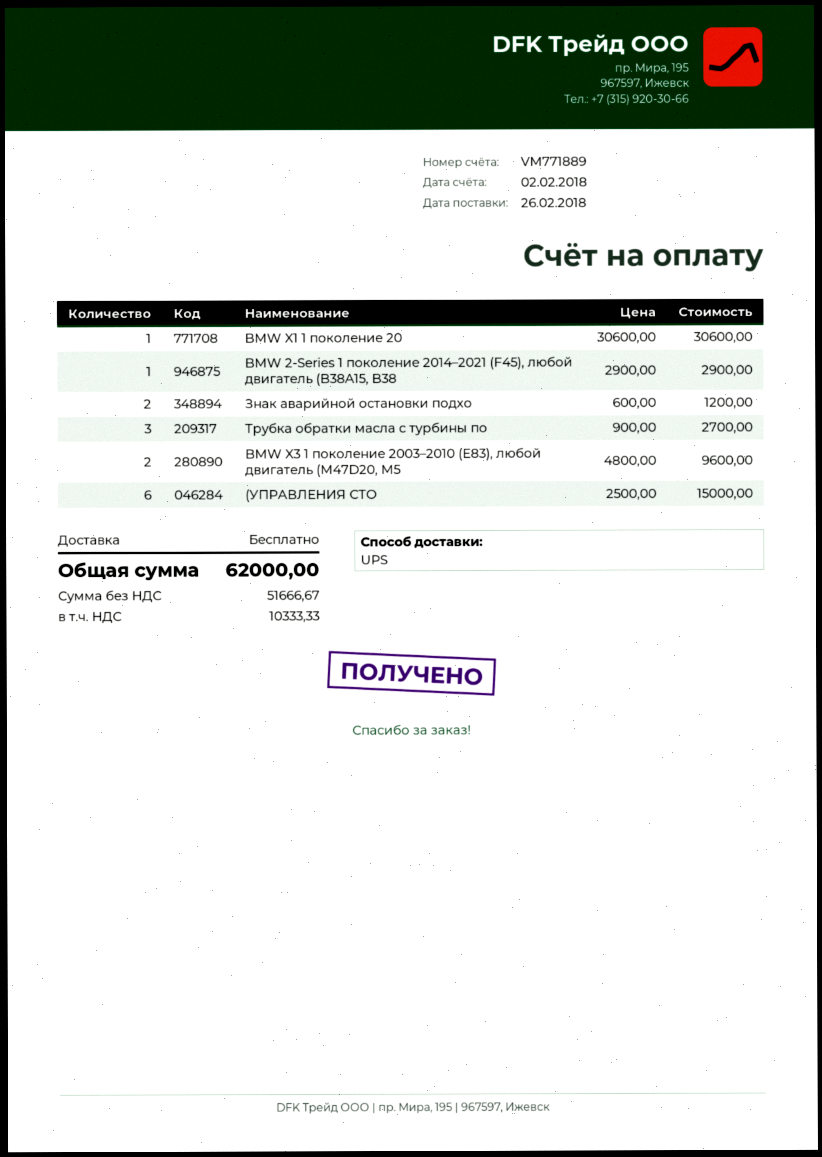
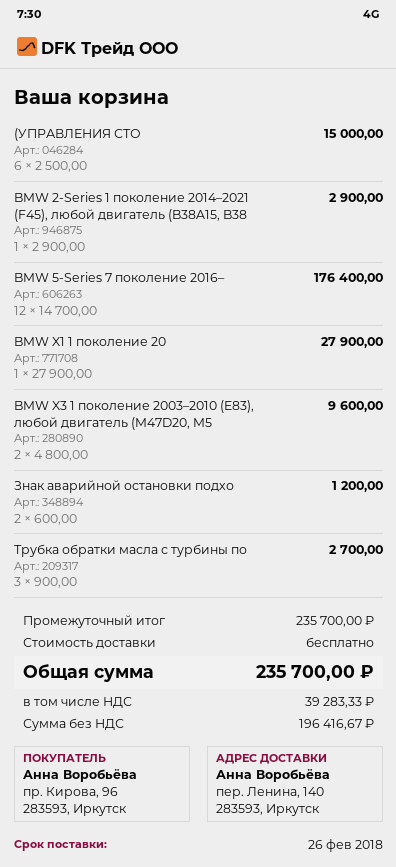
BMW X1 1 поколение 20: 1 x 30600.00 = 30600.00 -> 1 x 27900.00 = 27900.00
BMW 5-Series 7 поколение 2016–: none -> 12 x 14700.00 = 176400.00
net: 51666.67 -> 196416.67
tax: 10333.33 -> 39283.33
total: 62000.00 -> 235700.00

